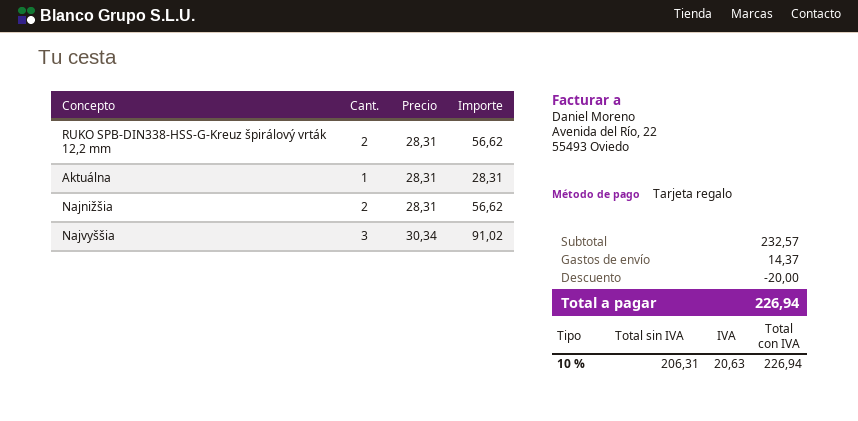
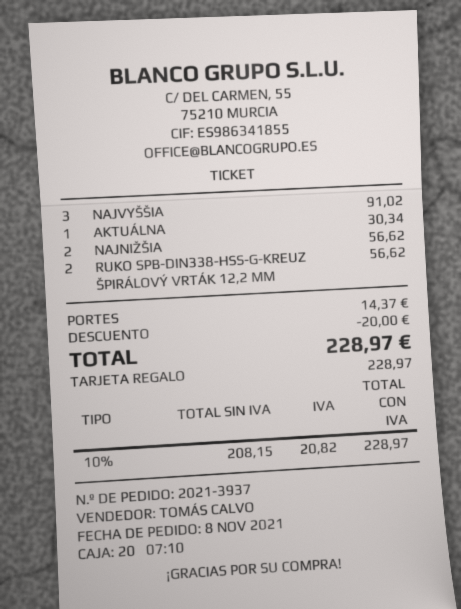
Aktuálna: 1 for 28.31 -> 1 for 30.34
net: 206.31 -> 208.15
tax: 10% = 20.63 -> 10% = 20.82
total: 226.94 -> 228.97

